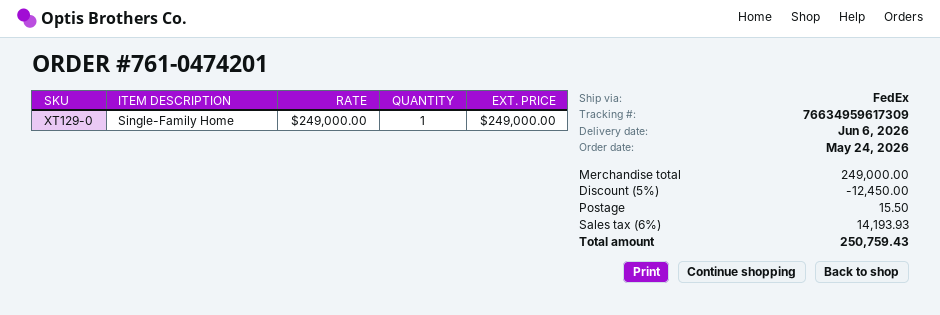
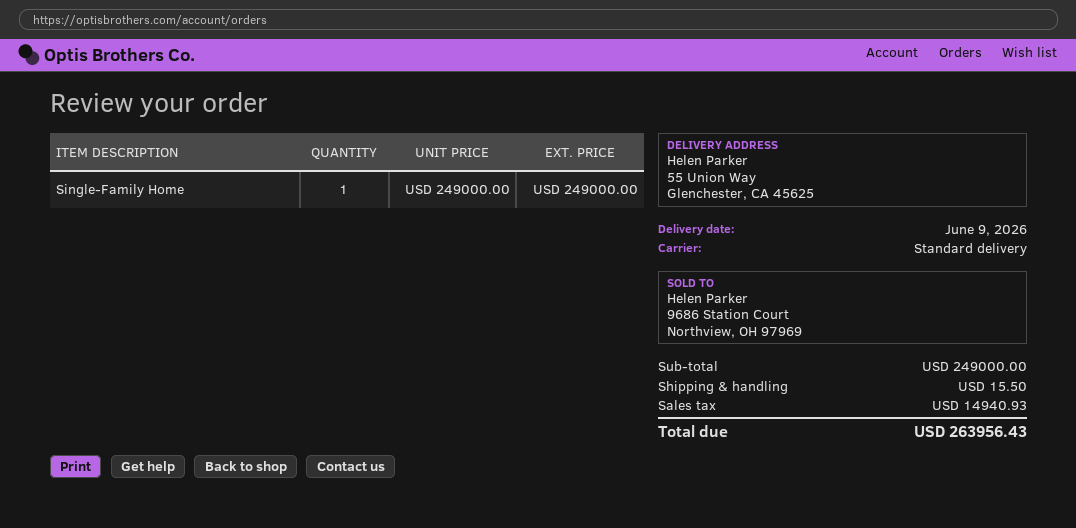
delivery date: 2026-06-06 -> 2026-06-09
shipping method: FedEx -> standard
discount: 5% = 12450.00 -> none
tax: 14193.93 -> 14940.93
total: 250759.43 -> 263956.43

